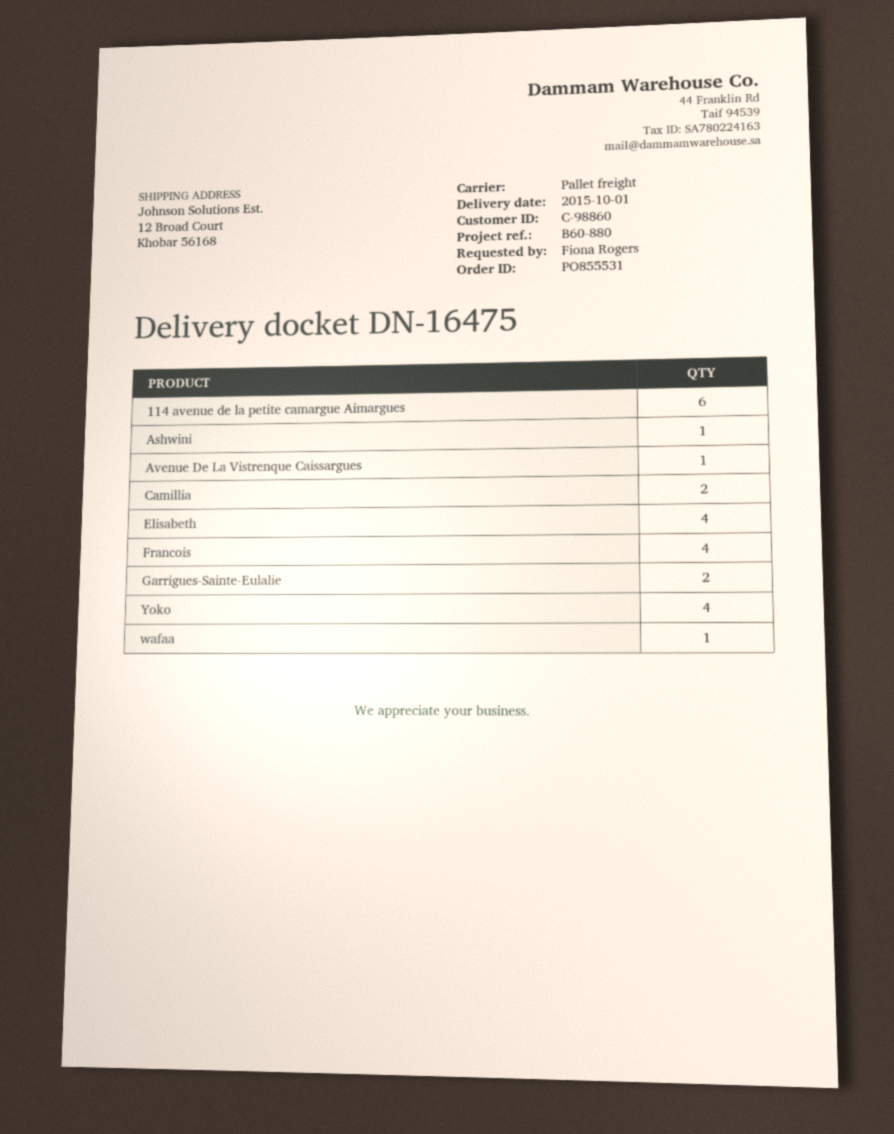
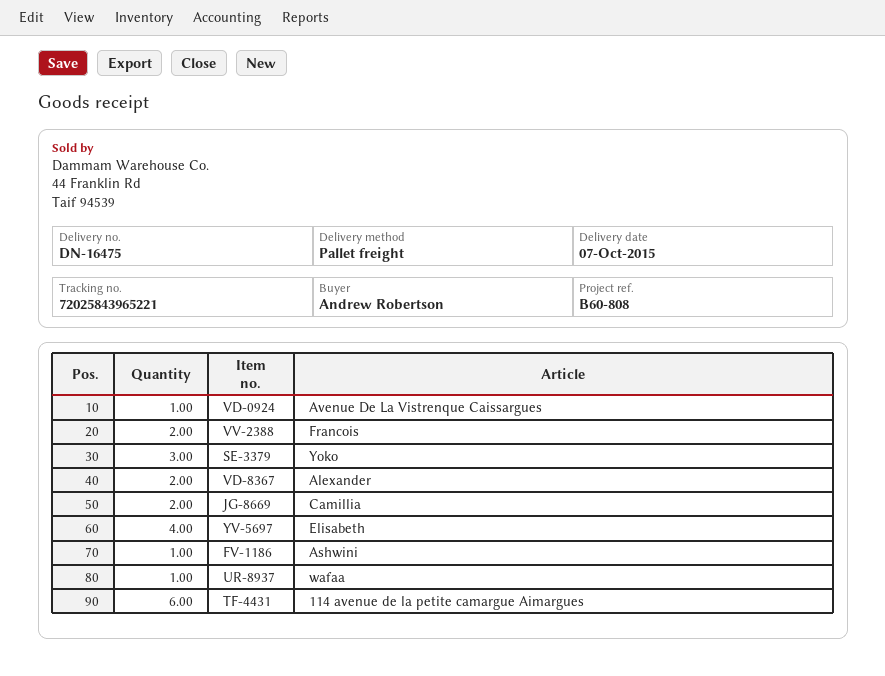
delivery date: 2015-10-01 -> 2015-10-07
reference: B60-880 -> B60-808
ordered by: Fiona Rogers -> Andrew Robertson
Francois: 4 -> 2
Garrigues-Sainte-Eulalie: 2 -> none
Yoko: 4 -> 3
Alexander: none -> 2

